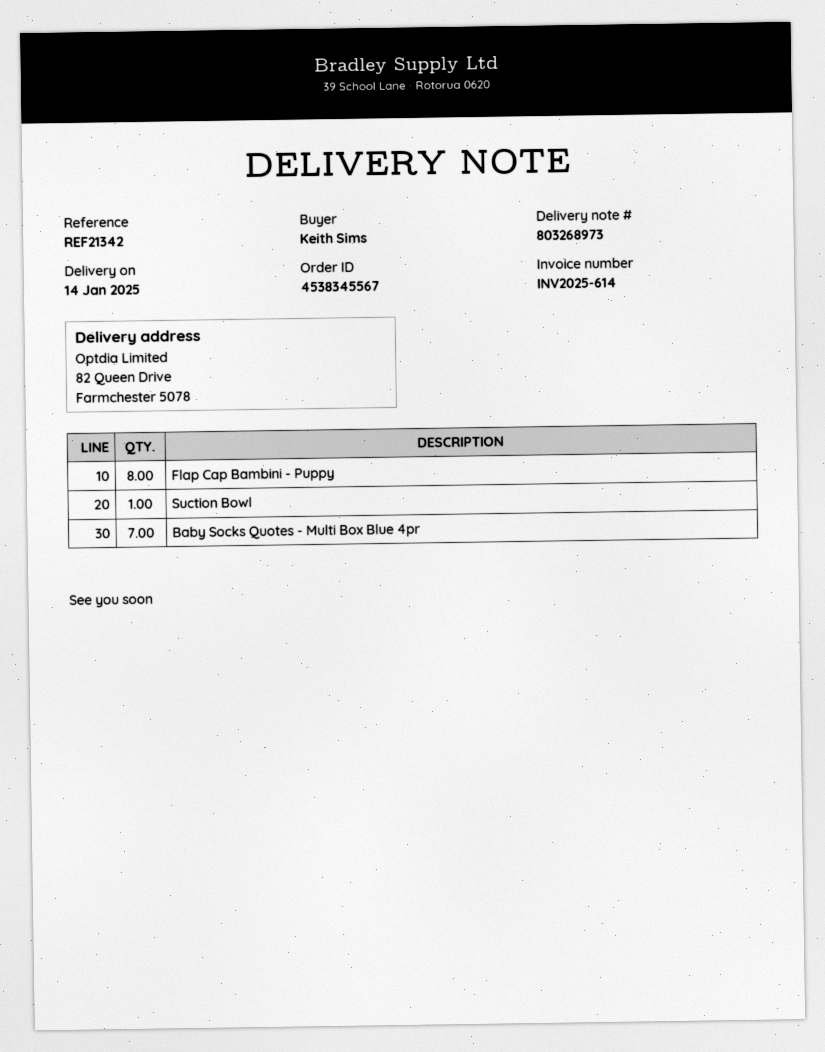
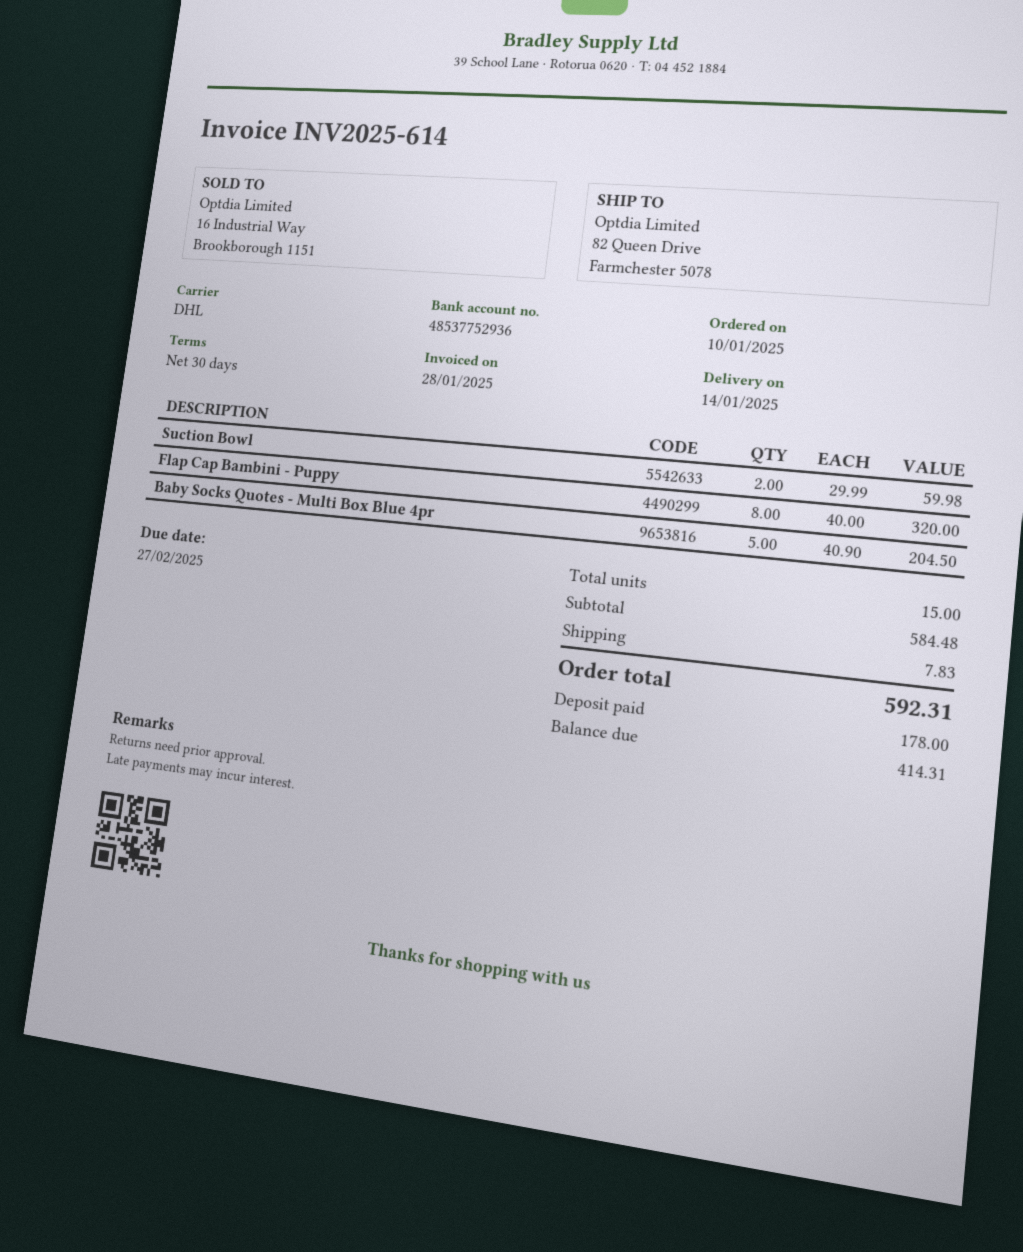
Suction Bowl: 1 -> 2
Baby Socks Quotes - Multi Box Blue 4pr: 7 -> 5

